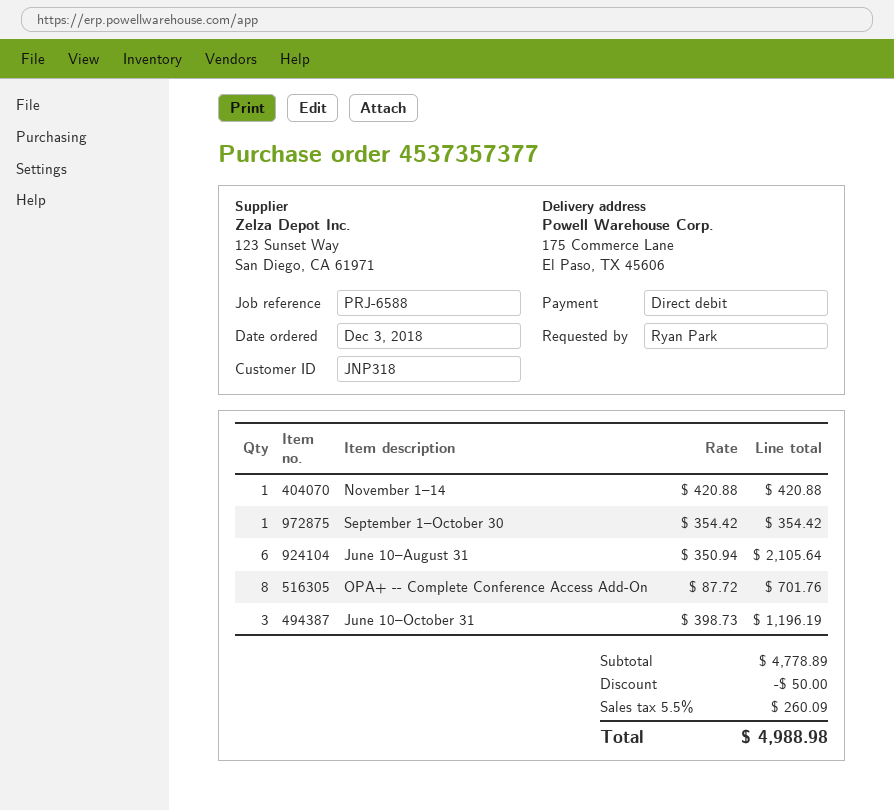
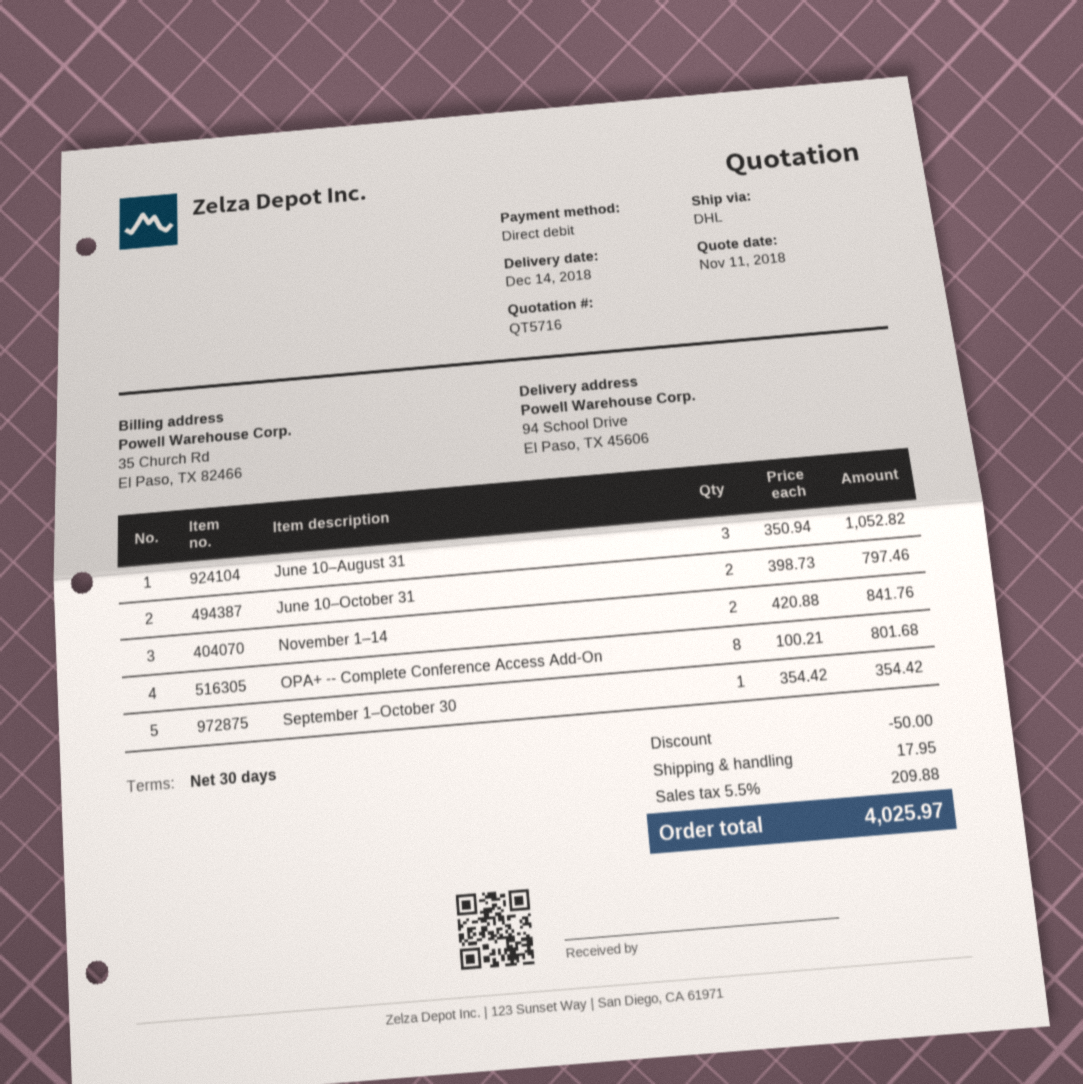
ship to: 175 Commerce Lane, El Paso, TX 45606 -> 94 School Drive, El Paso, TX 45606
November 1–14: 1 x 420.88 = 420.88 -> 2 x 420.88 = 841.76
June 10–August 31: 6 x 350.94 = 2105.64 -> 3 x 350.94 = 1052.82
OPA+ -- Complete Conference Access Add-On: 8 x 87.72 = 701.76 -> 8 x 100.21 = 801.68
June 10–October 31: 3 x 398.73 = 1196.19 -> 2 x 398.73 = 797.46
shipping: none -> 17.95
tax: 5.5% = 260.09 -> 5.5% = 209.88
total: 4988.98 -> 4025.97

